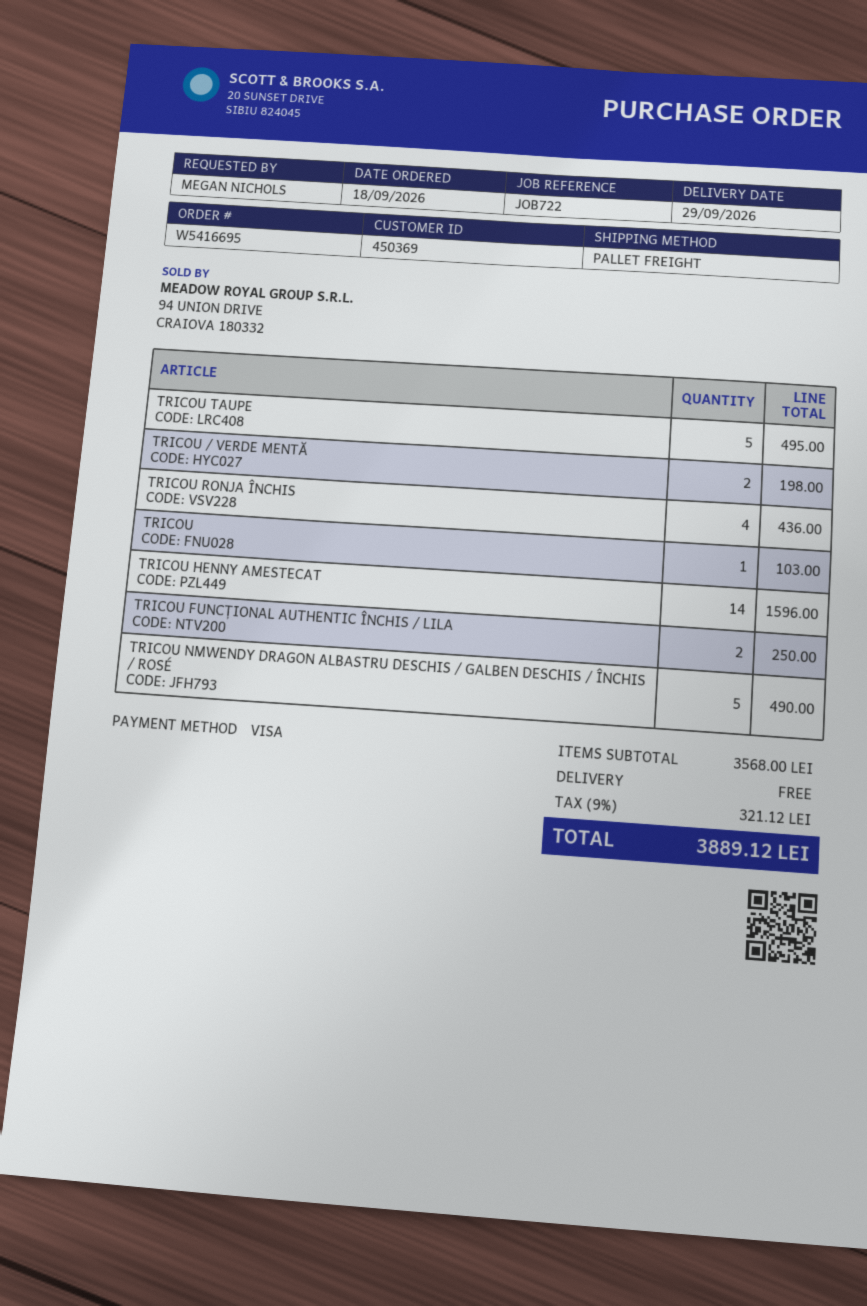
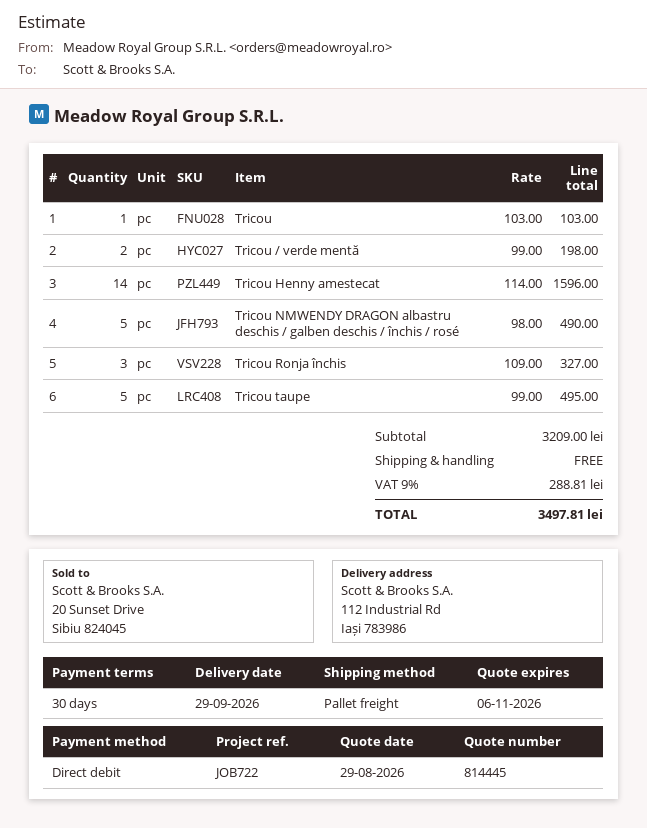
payment method: Visa -> direct debit
TRICOU RONJA ÎNCHIS: 4 for 436.00 -> 3 for 327.00
TRICOU FUNCȚIONAL AUTHENTIC ÎNCHIS / LILA: 2 for 250.00 -> none
subtotal: 3568.00 -> 3209.00
tax: 9% = 321.12 -> 9% = 288.81
total: 3889.12 -> 3497.81

